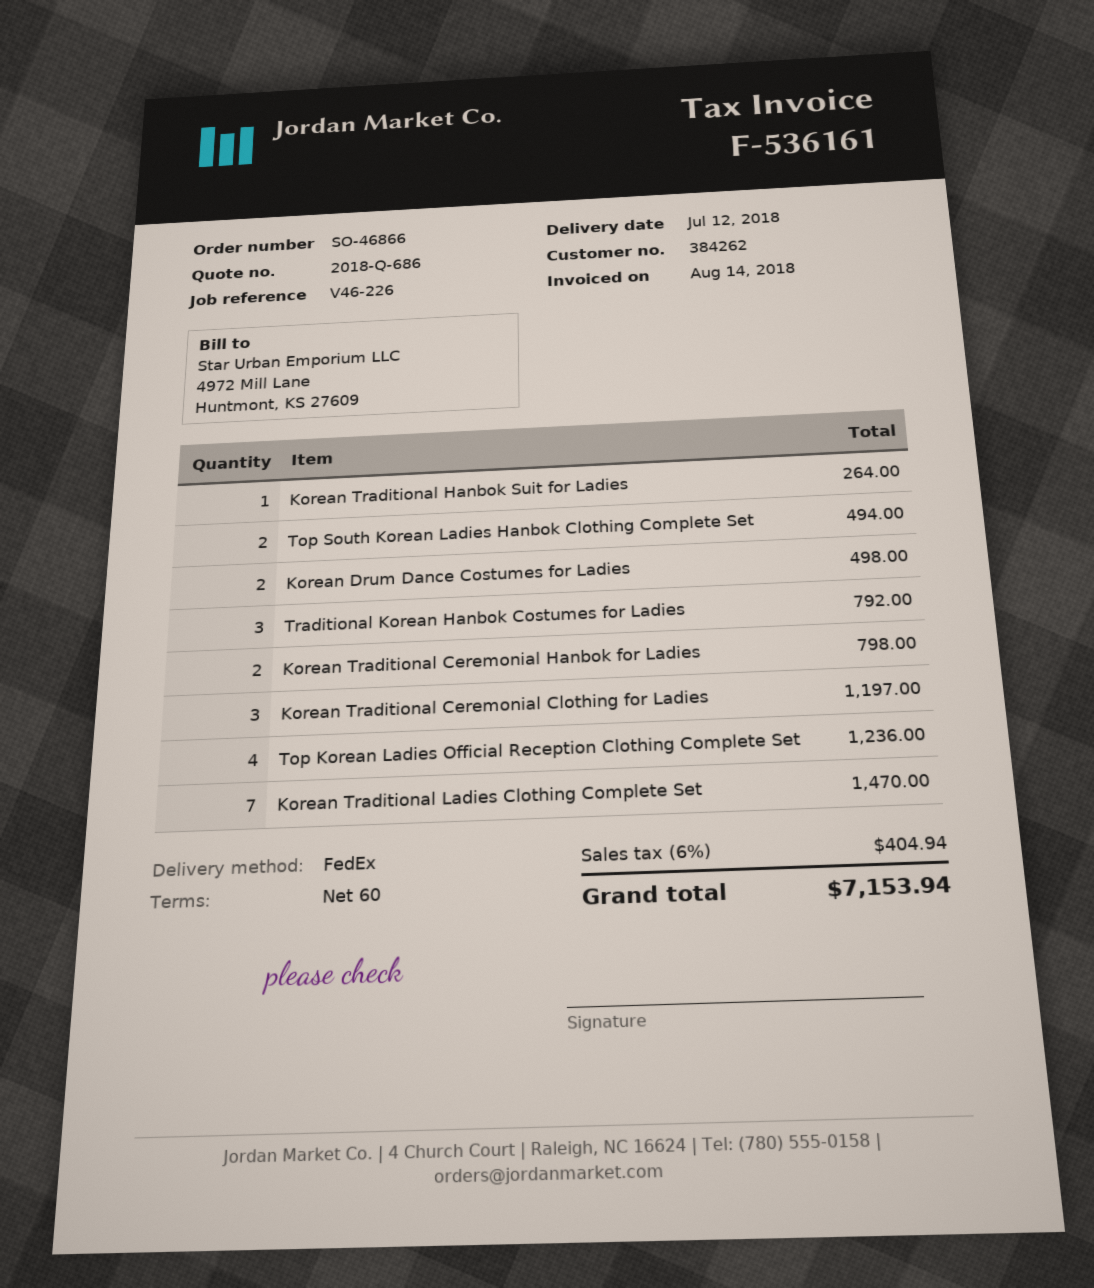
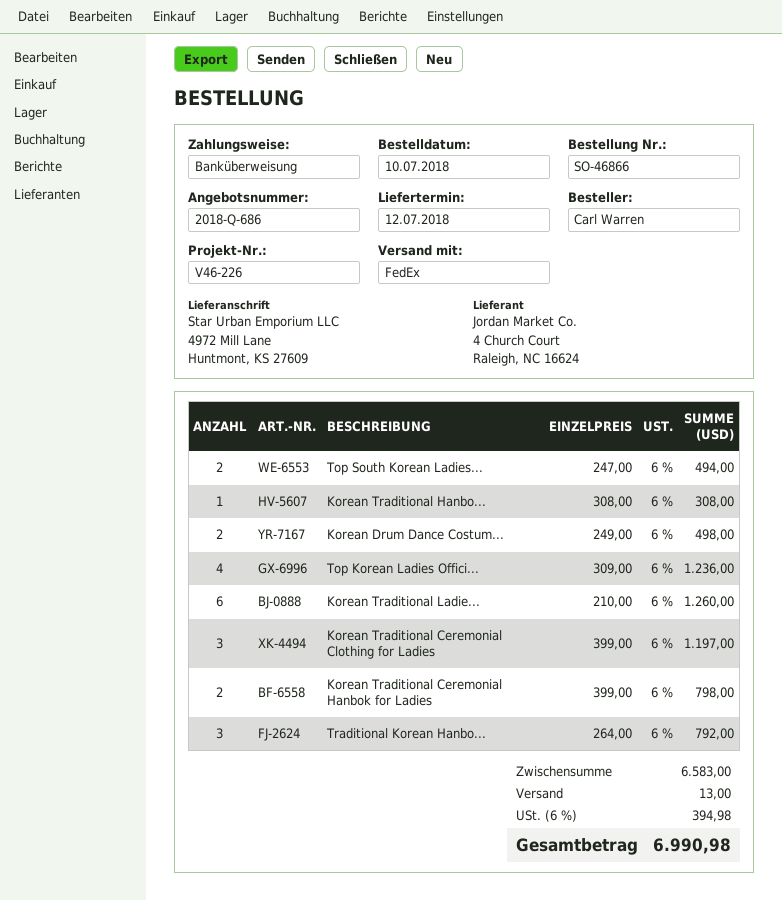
Korean Traditional Hanbok Suit for Ladies: 1 for 264.00 -> 1 for 308.00
Korean Traditional Ladies Clothing Complete Set: 7 for 1470.00 -> 6 for 1260.00
shipping: none -> 13.00
tax: 6% = 404.94 -> 6% = 394.98
total: 7153.94 -> 6990.98

